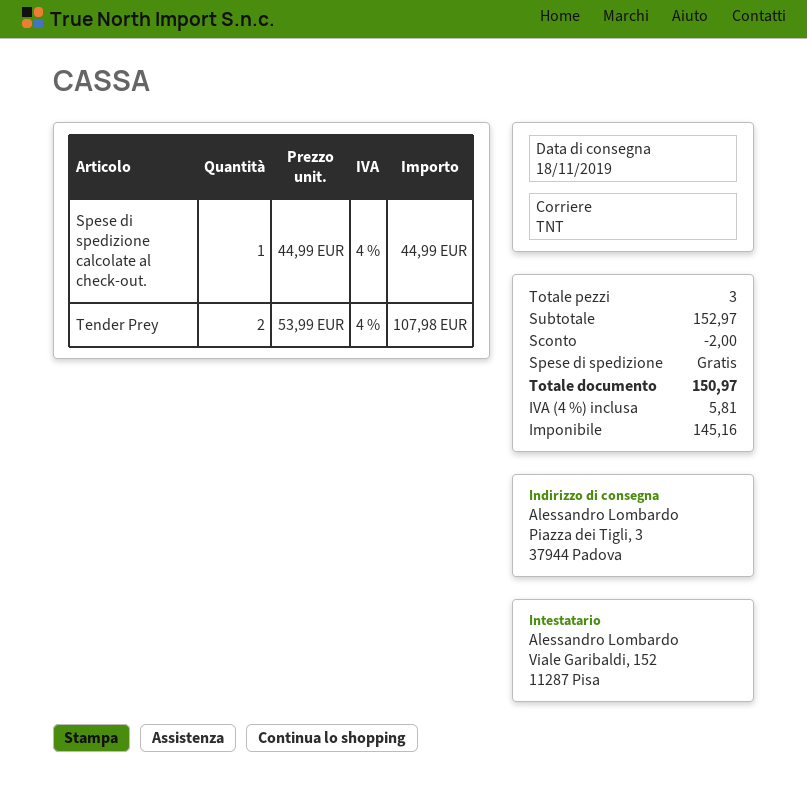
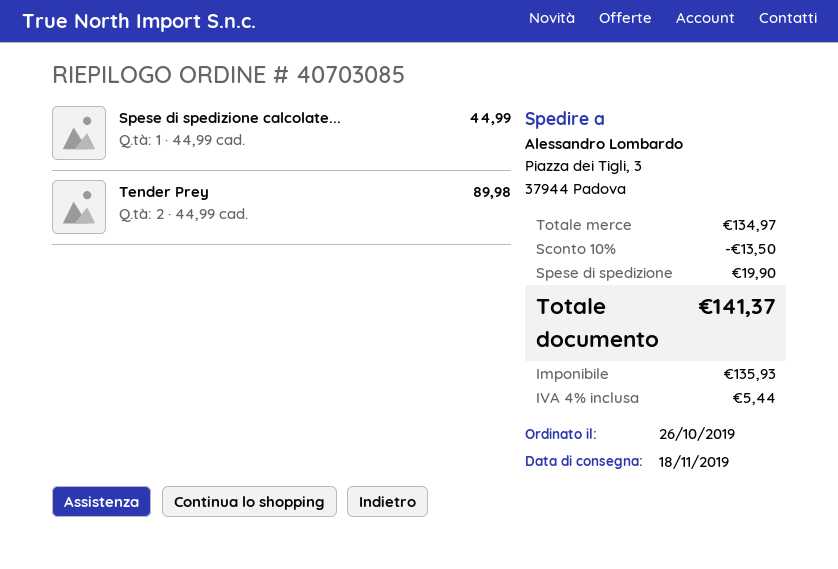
Tender Prey: 2 x 53.99 = 107.98 -> 2 x 44.99 = 89.98
subtotal: 152.97 -> 134.97
discount: 2.00 -> 13.50
shipping: 0.00 -> 19.90
net: 145.16 -> 135.93
tax: 4% = 5.81 -> 4% = 5.44
total: 150.97 -> 141.37

